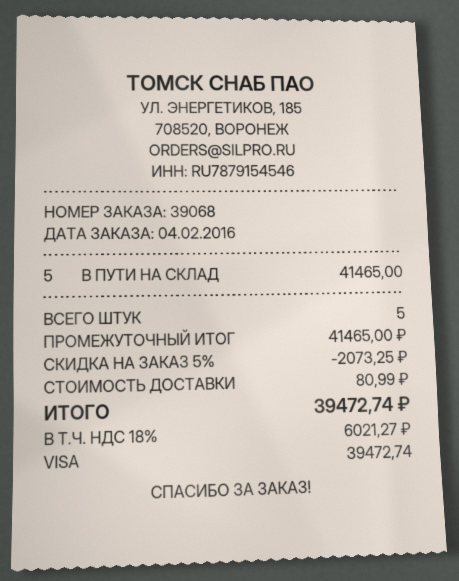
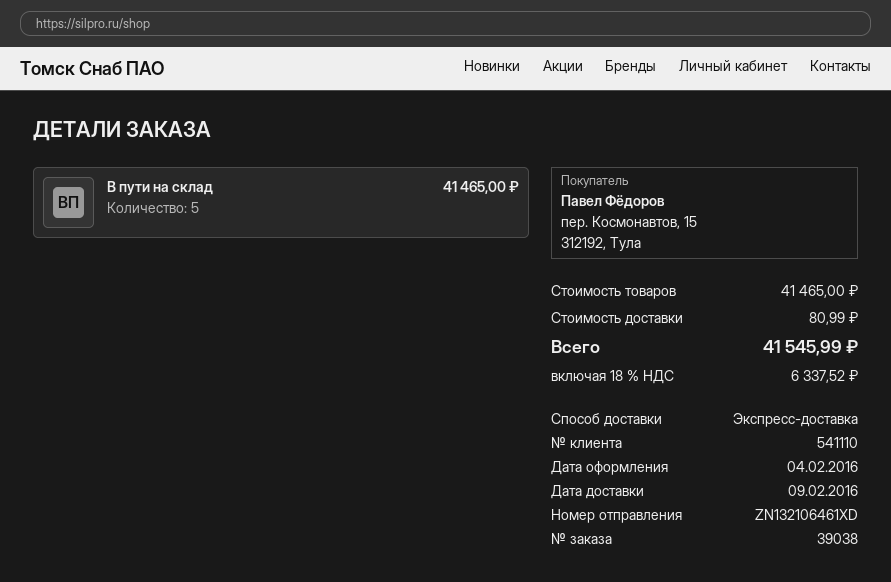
order number: 39068 -> 39038
discount: 5% = 2073.25 -> none
tax: 18% = 6021.27 -> 18% = 6337.52
total: 39472.74 -> 41545.99

